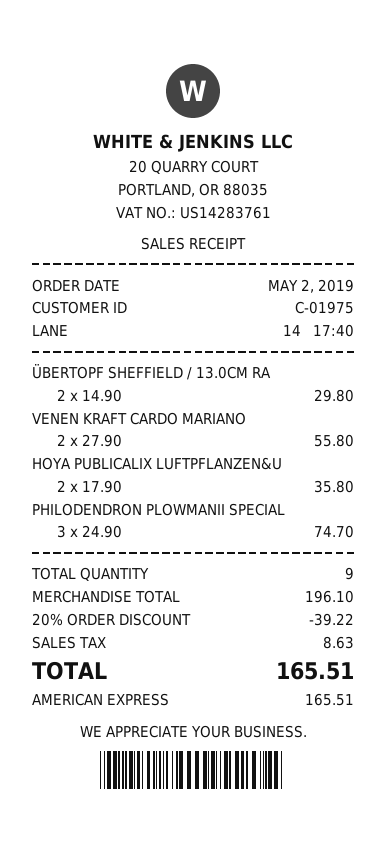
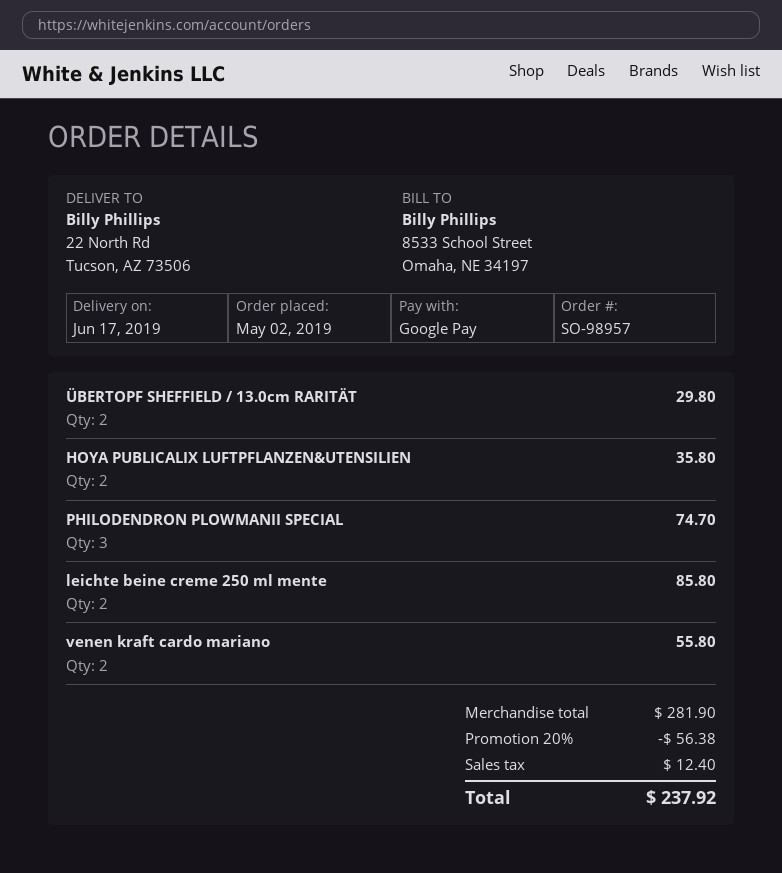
payment method: American Express -> Google Pay
leichte beine creme 250 ml mente: none -> 2 for 85.80
subtotal: 196.10 -> 281.90
discount: 20% = 39.22 -> 20% = 56.38
tax: 8.63 -> 12.40
total: 165.51 -> 237.92

